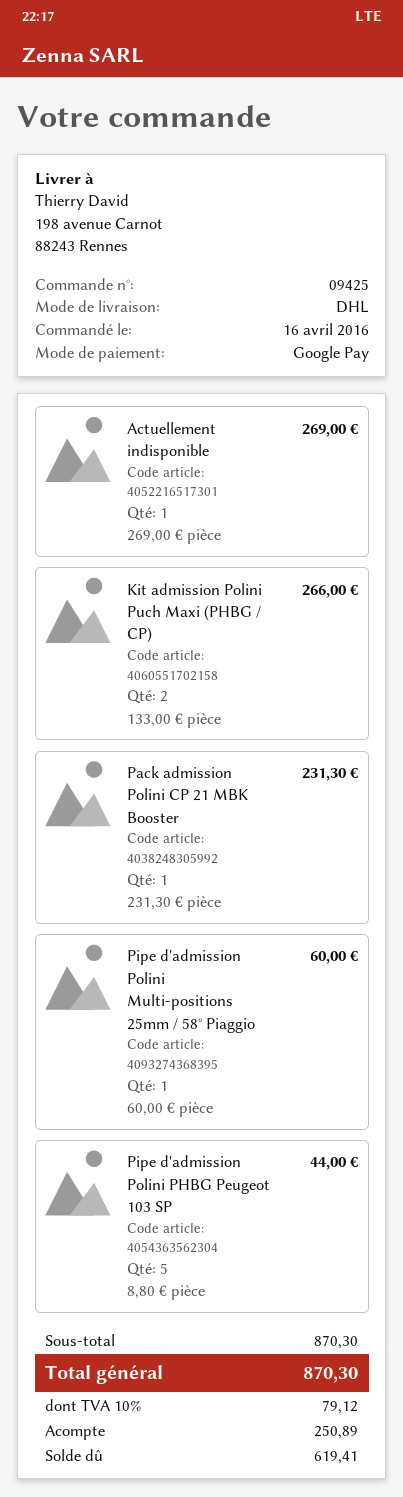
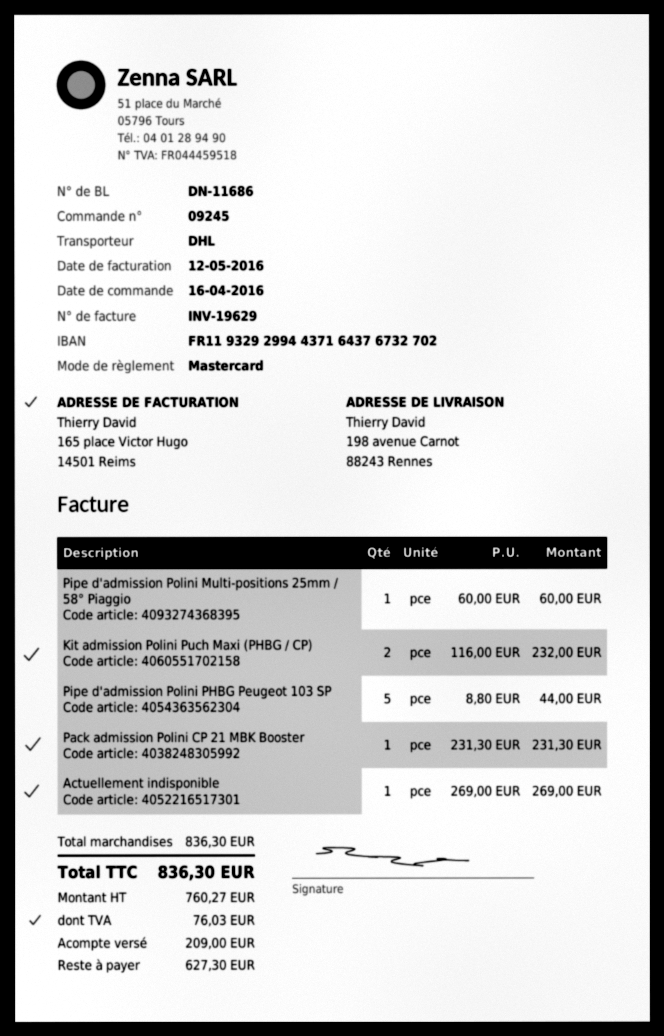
order number: 09425 -> 09245
payment method: Google Pay -> Mastercard
Kit admission Polini Puch Maxi (PHBG / CP): 2 x 133.00 = 266.00 -> 2 x 116.00 = 232.00
subtotal: 870.30 -> 836.30
tax: 79.12 -> 76.03
total: 870.30 -> 836.30
deposit: 250.89 -> 209.00
balance: 619.41 -> 627.30

